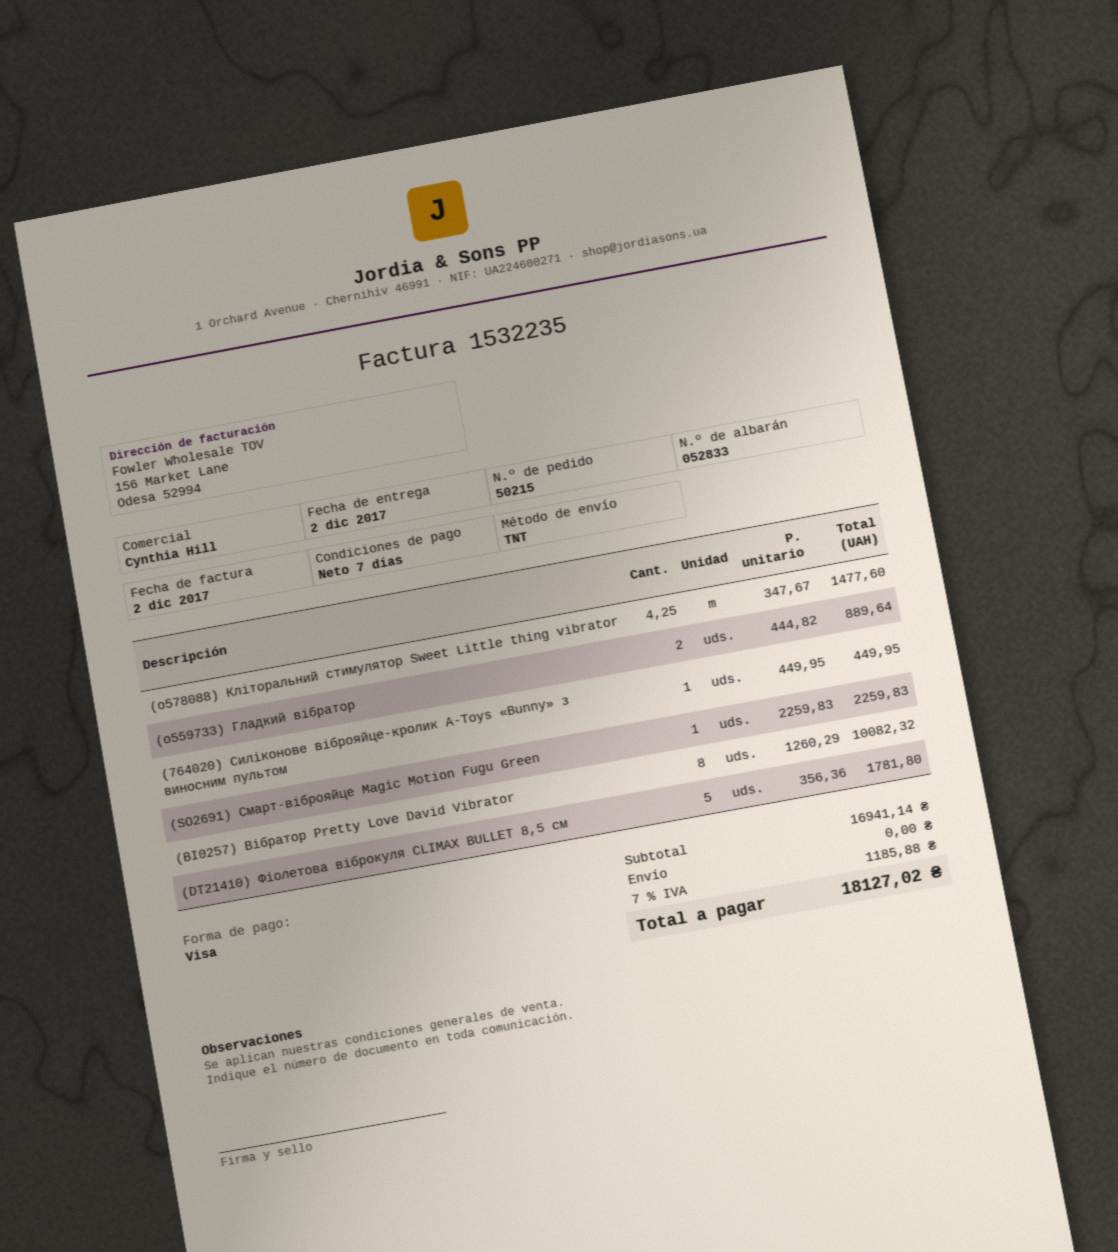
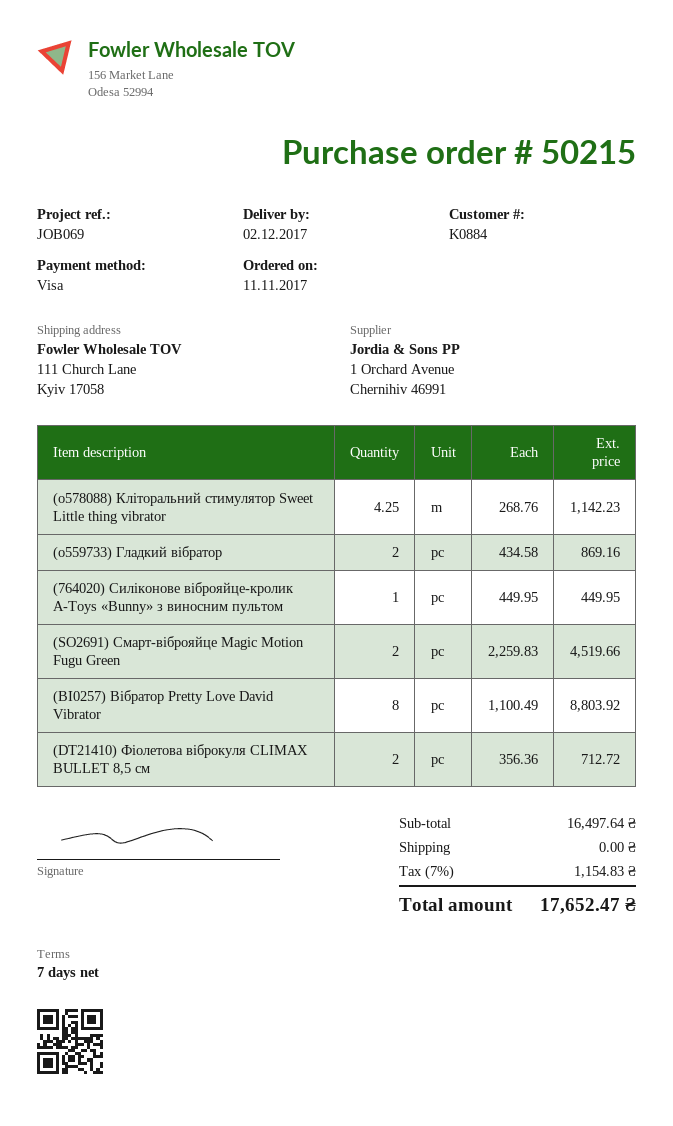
(o578088) Кліторальний стимулятор Sweet Little thing vibrator: 4.25 x 347.67 = 1477.60 -> 4.25 x 268.76 = 1142.23
(o559733) Гладкий вібратор: 2 x 444.82 = 889.64 -> 2 x 434.58 = 869.16
(SO2691) Смарт-віброяйце Magic Motion Fugu Green: 1 x 2259.83 = 2259.83 -> 2 x 2259.83 = 4519.66
(BI0257) Вібратор Pretty Love David Vibrator: 8 x 1260.29 = 10082.32 -> 8 x 1100.49 = 8803.92
(DT21410) Фіолетова віброкуля CLIMAX BULLET 8,5 см: 5 x 356.36 = 1781.80 -> 2 x 356.36 = 712.72
subtotal: 16941.14 -> 16497.64
tax: 7% = 1185.88 -> 7% = 1154.83
total: 18127.02 -> 17652.47

